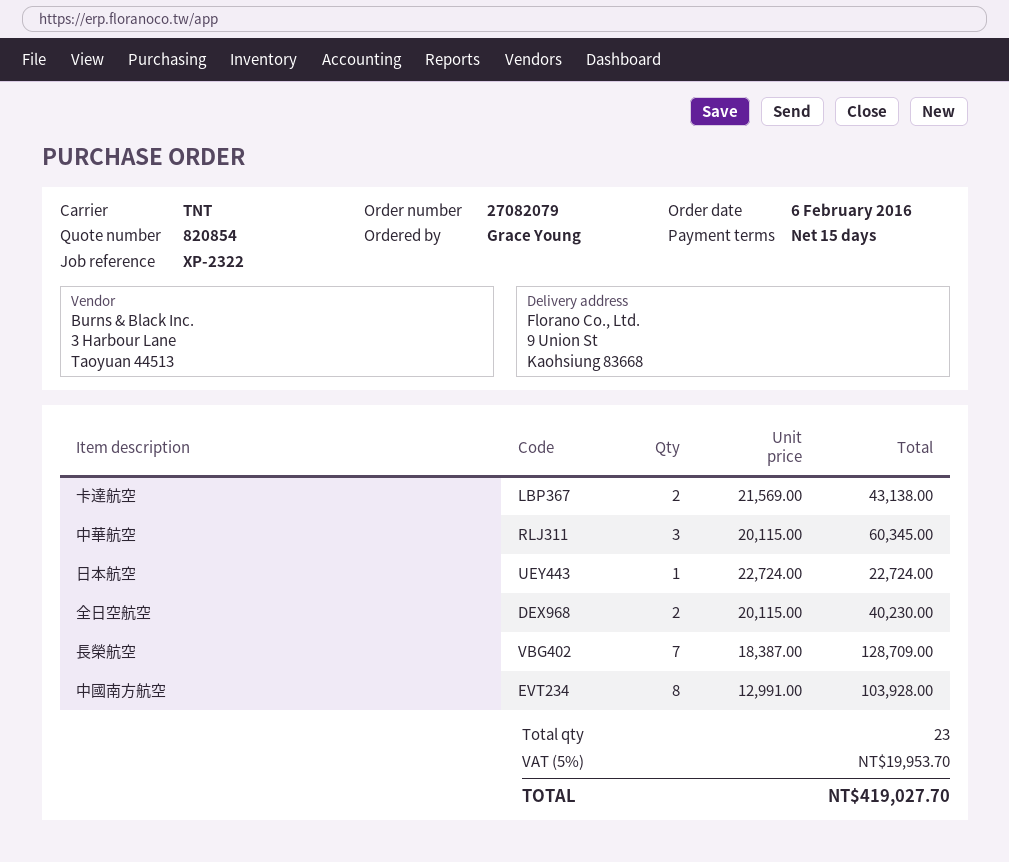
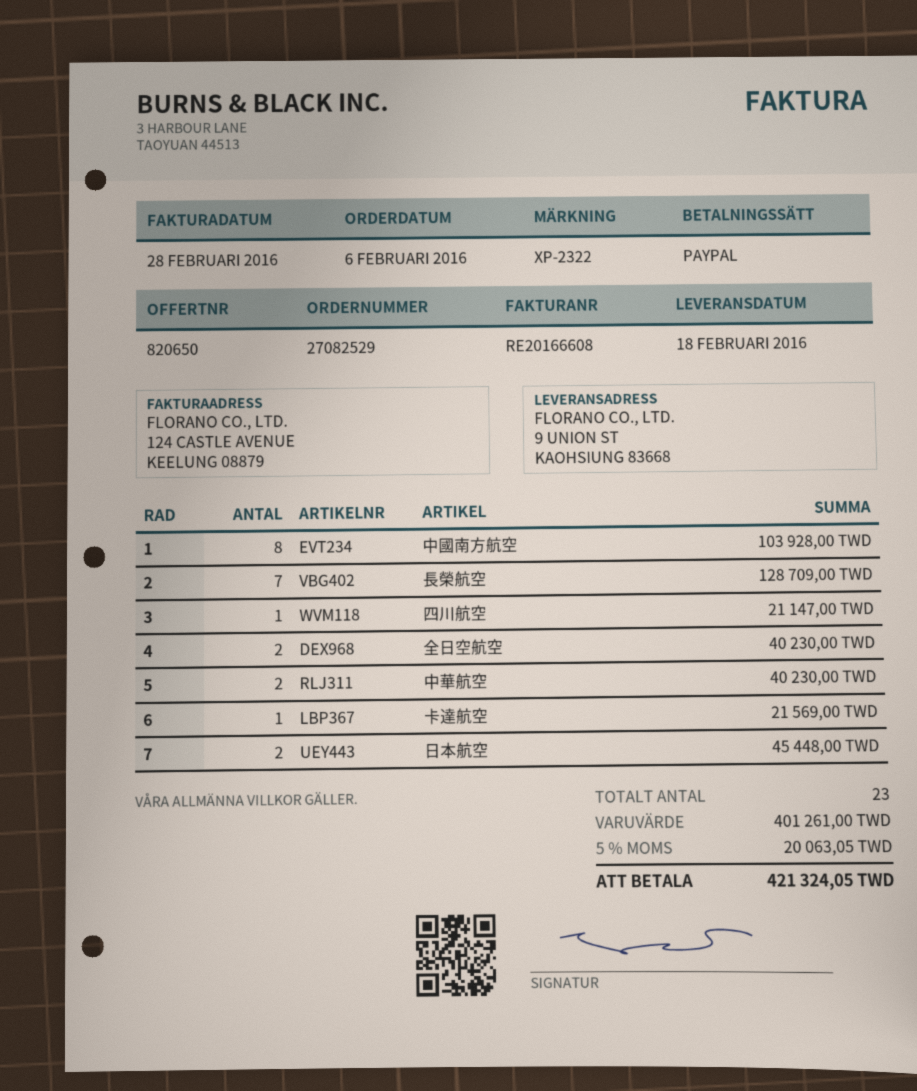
quote number: 820854 -> 820650
order number: 27082079 -> 27082529
卡達航空: 2 for 43138.00 -> 1 for 21569.00
中華航空: 3 for 60345.00 -> 2 for 40230.00
日本航空: 1 for 22724.00 -> 2 for 45448.00
四川航空: none -> 1 for 21147.00
tax: 5% = 19953.70 -> 5% = 20063.05
total: 419027.70 -> 421324.05

